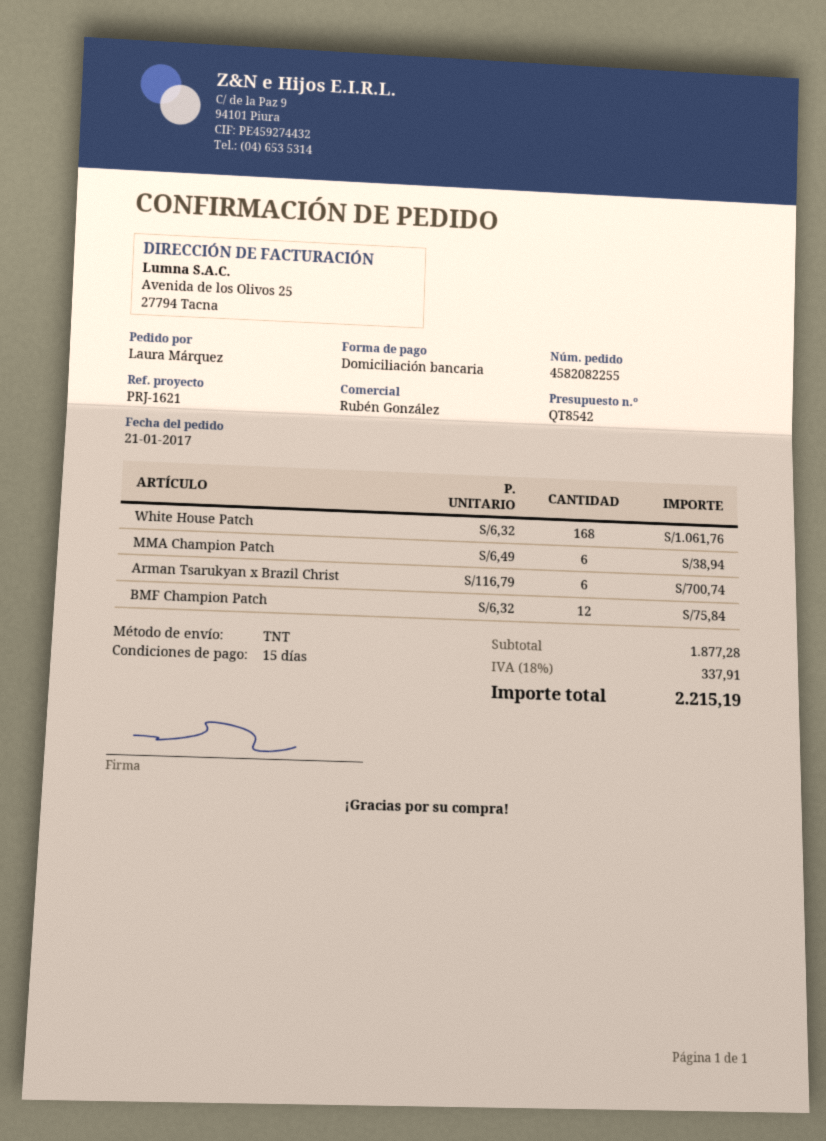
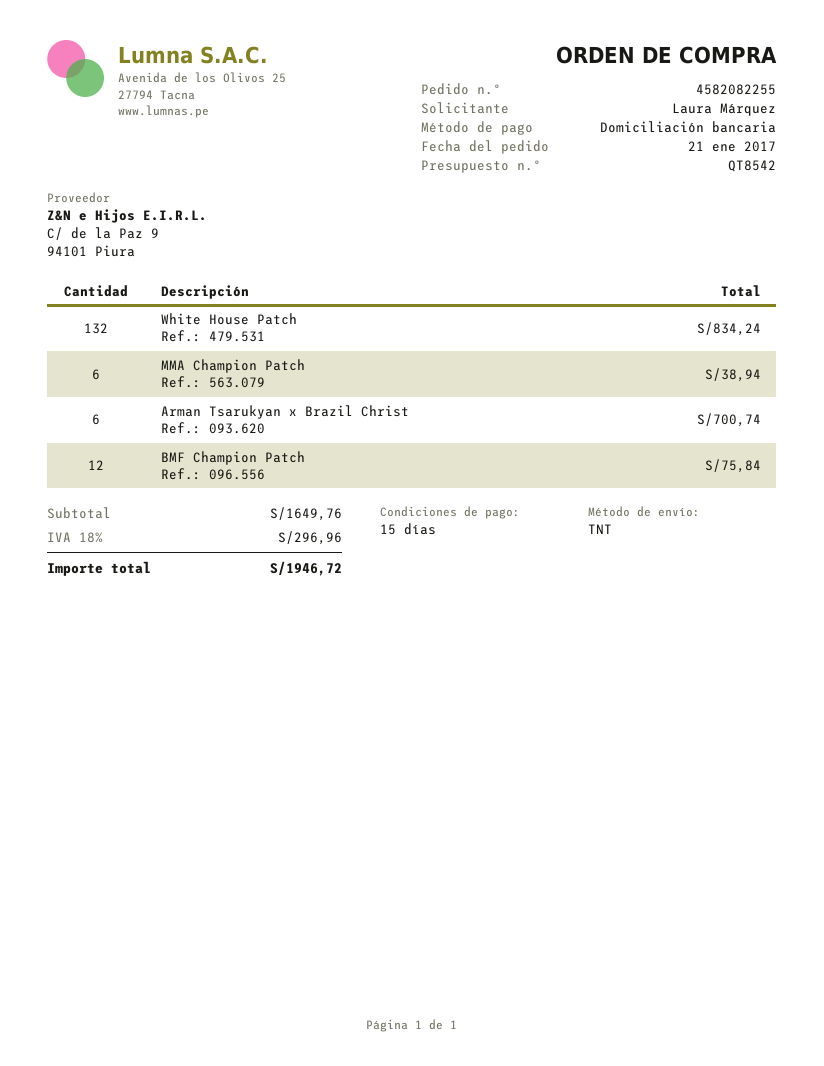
White House Patch: 168 for 1061.76 -> 132 for 834.24
subtotal: 1877.28 -> 1649.76
tax: 18% = 337.91 -> 18% = 296.96
total: 2215.19 -> 1946.72

